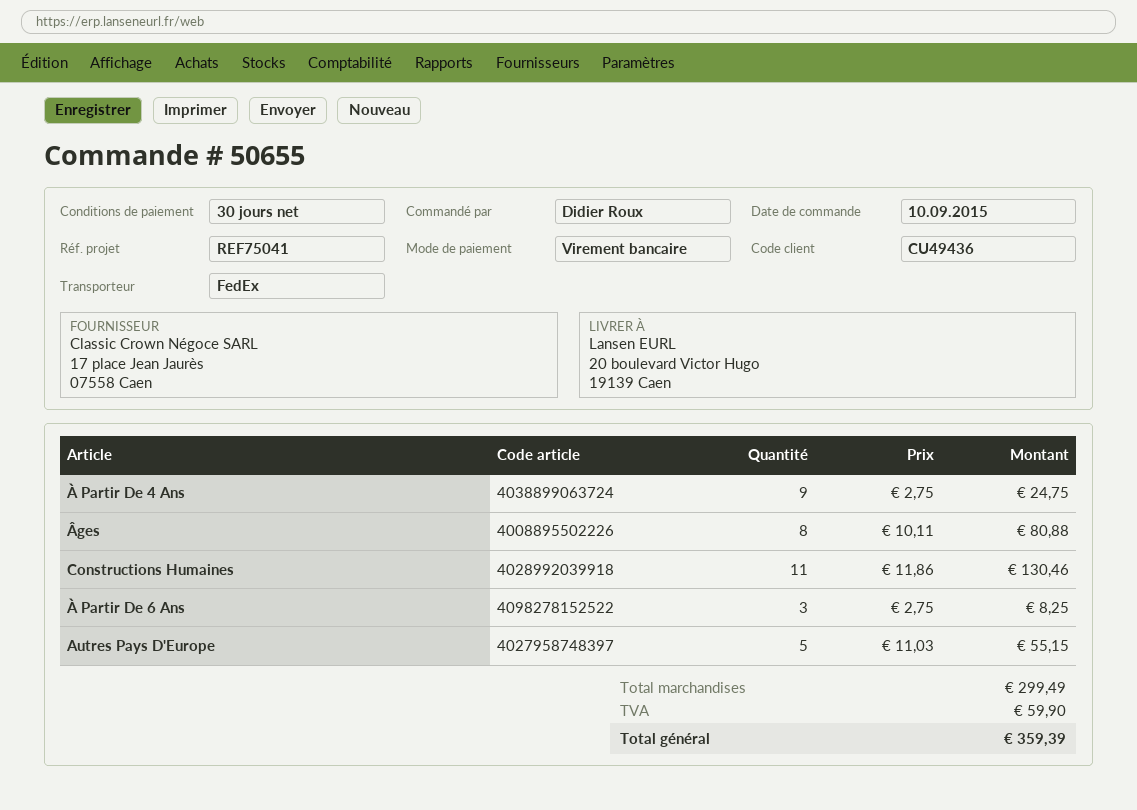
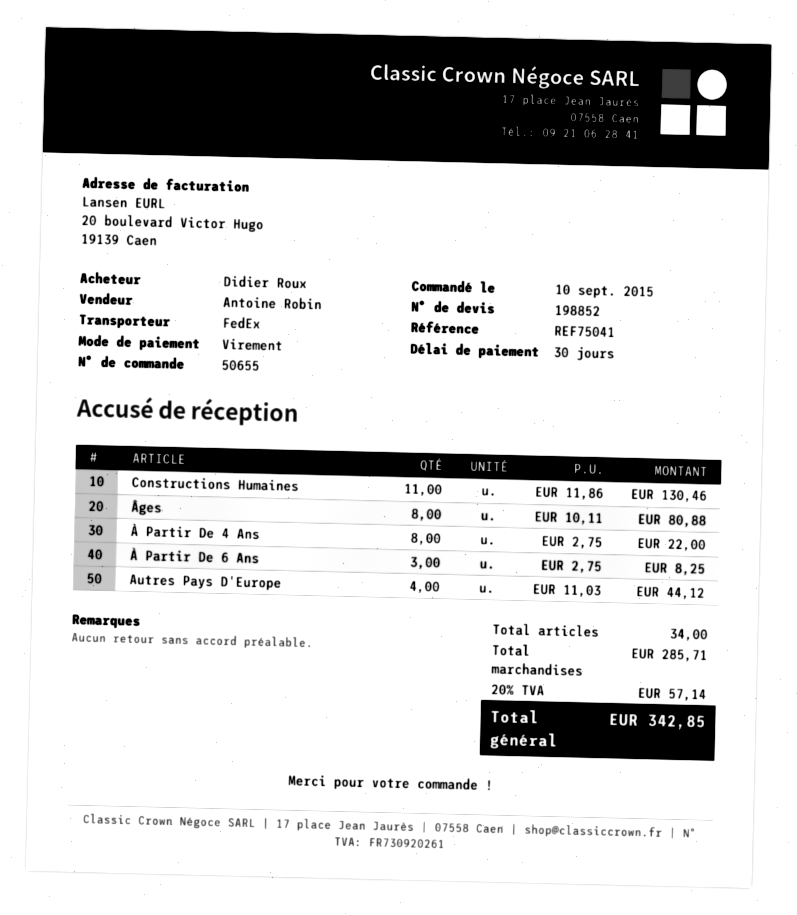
À Partir De 4 Ans: 9 x 2.75 = 24.75 -> 8 x 2.75 = 22.00
Autres Pays D'Europe: 5 x 11.03 = 55.15 -> 4 x 11.03 = 44.12
subtotal: 299.49 -> 285.71
tax: 59.90 -> 57.14
total: 359.39 -> 342.85

